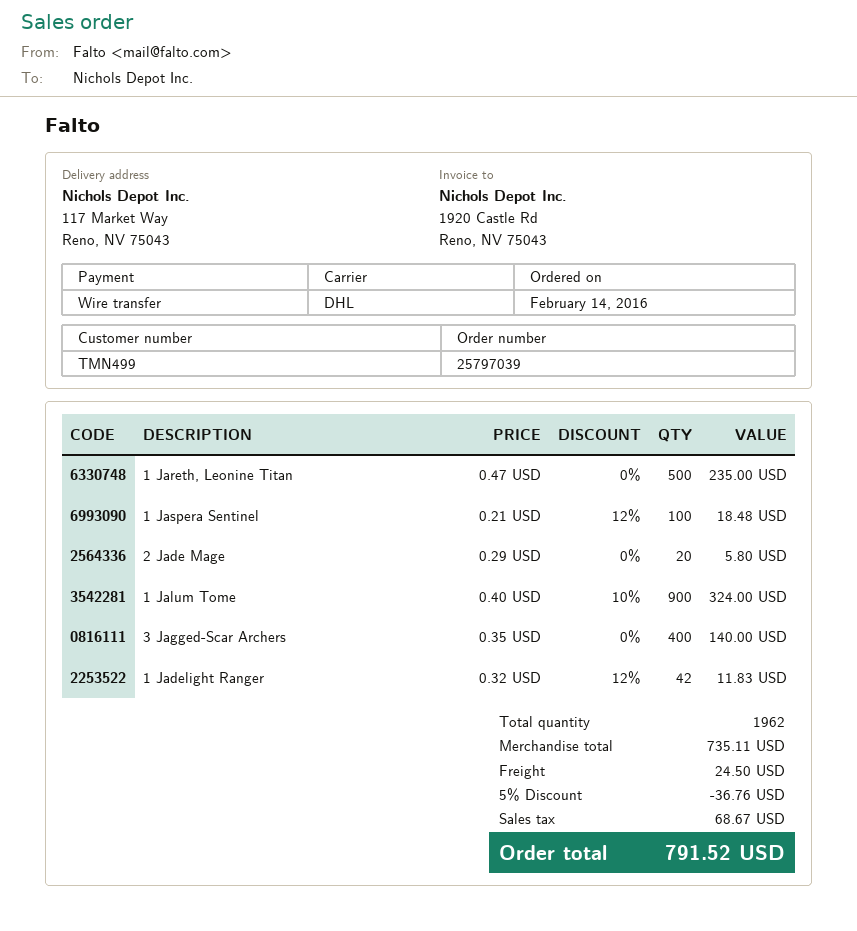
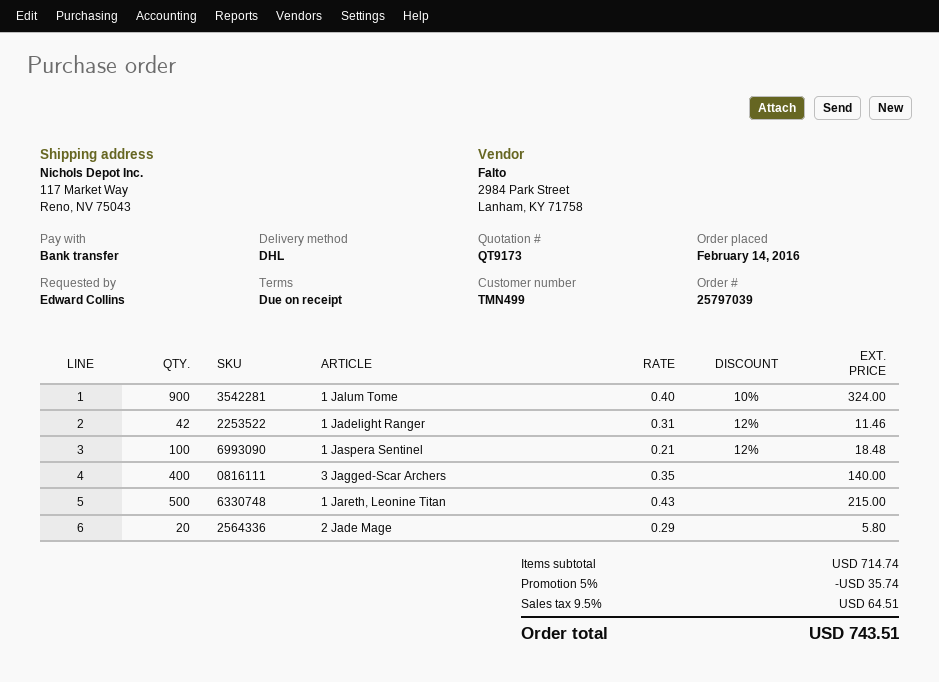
1 Jareth, Leonine Titan: 500 x 0.47 = 235.00 -> 500 x 0.43 = 215.00
1 Jadelight Ranger: 42 x 0.32 - 12% = 11.83 -> 42 x 0.31 - 12% = 11.46
subtotal: 735.11 -> 714.74
discount: 5% = 36.76 -> 5% = 35.74
shipping: 24.50 -> none
tax: 68.67 -> 64.51
total: 791.52 -> 743.51

